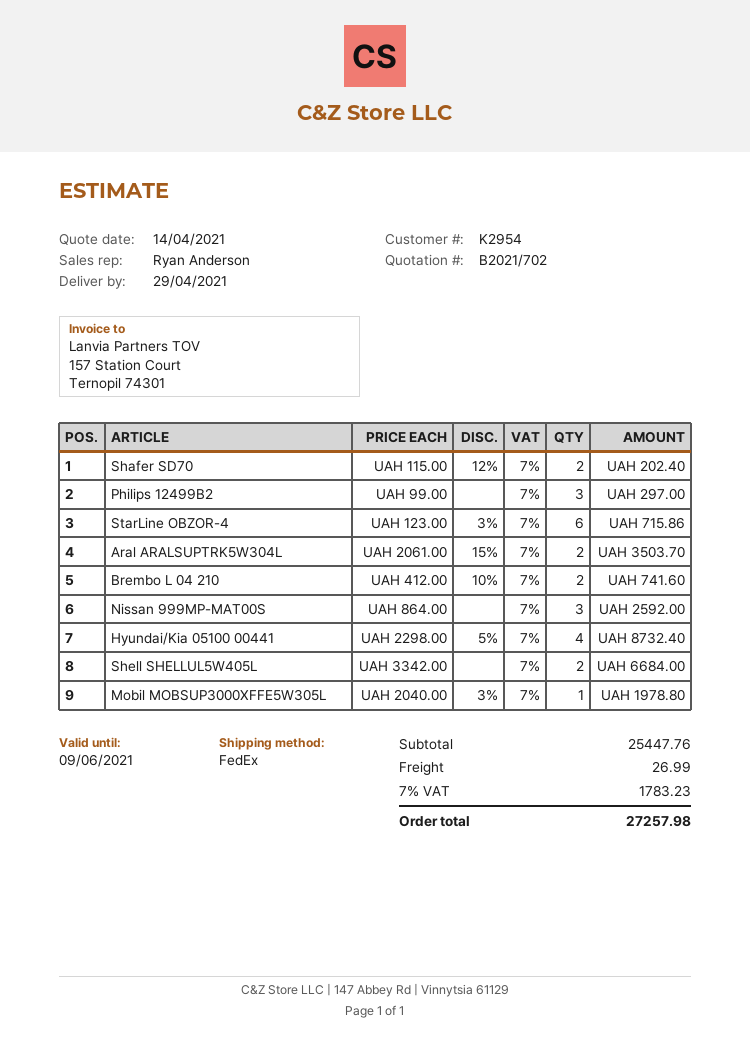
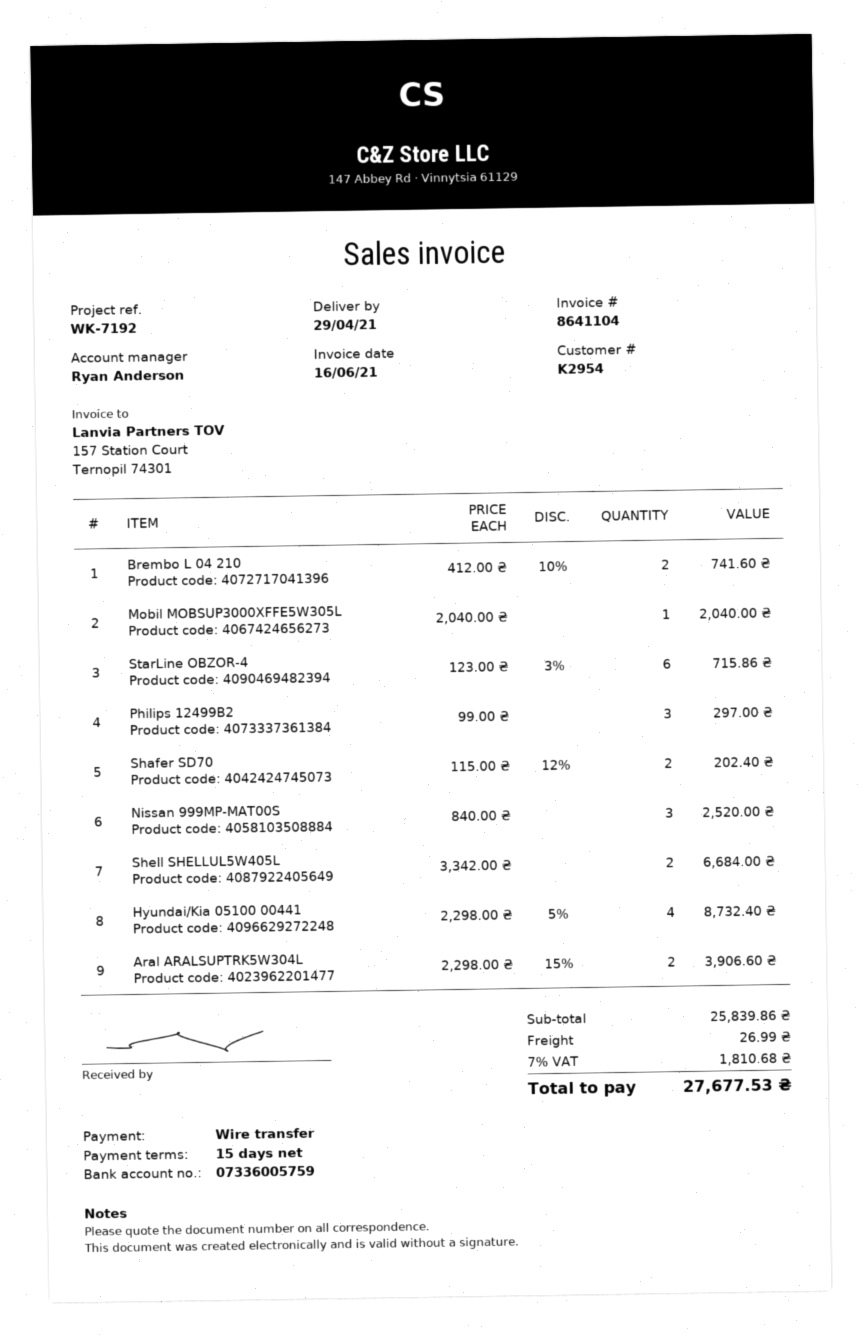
Aral ARALSUPTRK5W304L: 2 x 2061.00 - 15% = 3503.70 -> 2 x 2298.00 - 15% = 3906.60
Nissan 999MP-MAT00S: 3 x 864.00 = 2592.00 -> 3 x 840.00 = 2520.00
Mobil MOBSUP3000XFFE5W305L: 1 x 2040.00 - 3% = 1978.80 -> 1 x 2040.00 = 2040.00
subtotal: 25447.76 -> 25839.86
tax: 7% = 1783.23 -> 7% = 1810.68
total: 27257.98 -> 27677.53

